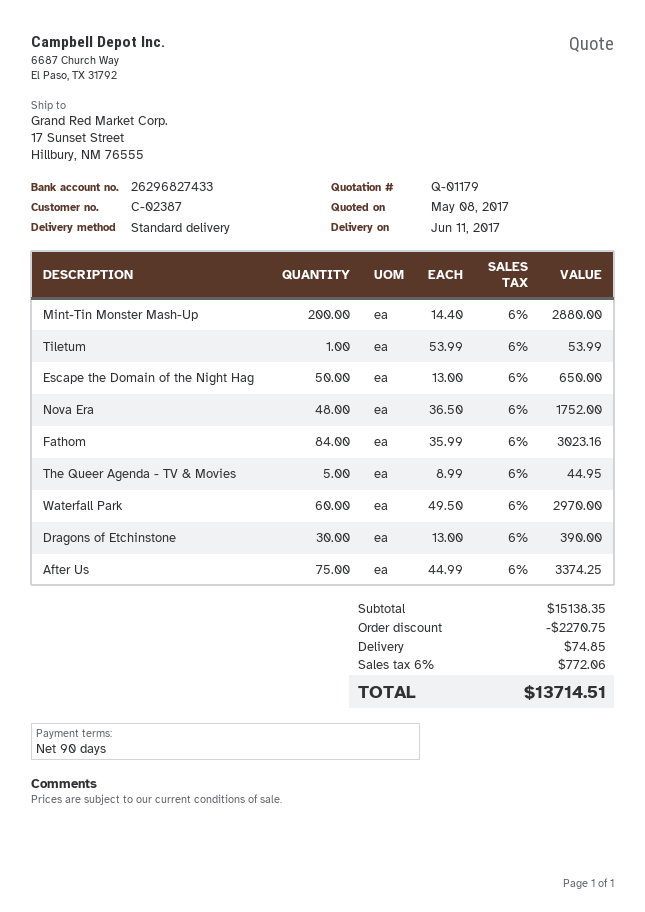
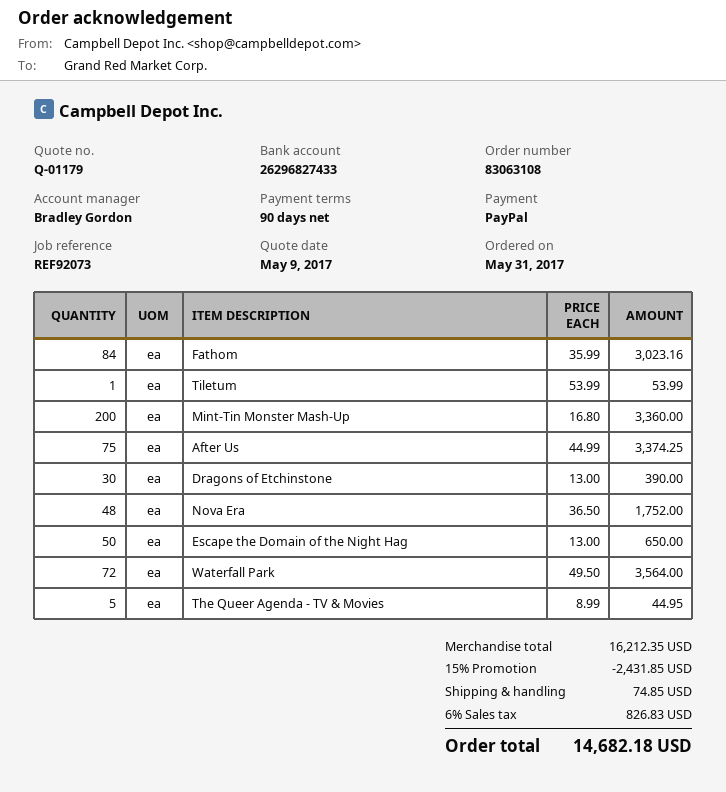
quote date: 2017-05-08 -> 2017-05-09
Mint-Tin Monster Mash-Up: 200 x 14.40 = 2880.00 -> 200 x 16.80 = 3360.00
Waterfall Park: 60 x 49.50 = 2970.00 -> 72 x 49.50 = 3564.00
subtotal: 15138.35 -> 16212.35
discount: 2270.75 -> 2431.85
tax: 6% = 772.06 -> 6% = 826.83
total: 13714.51 -> 14682.18

